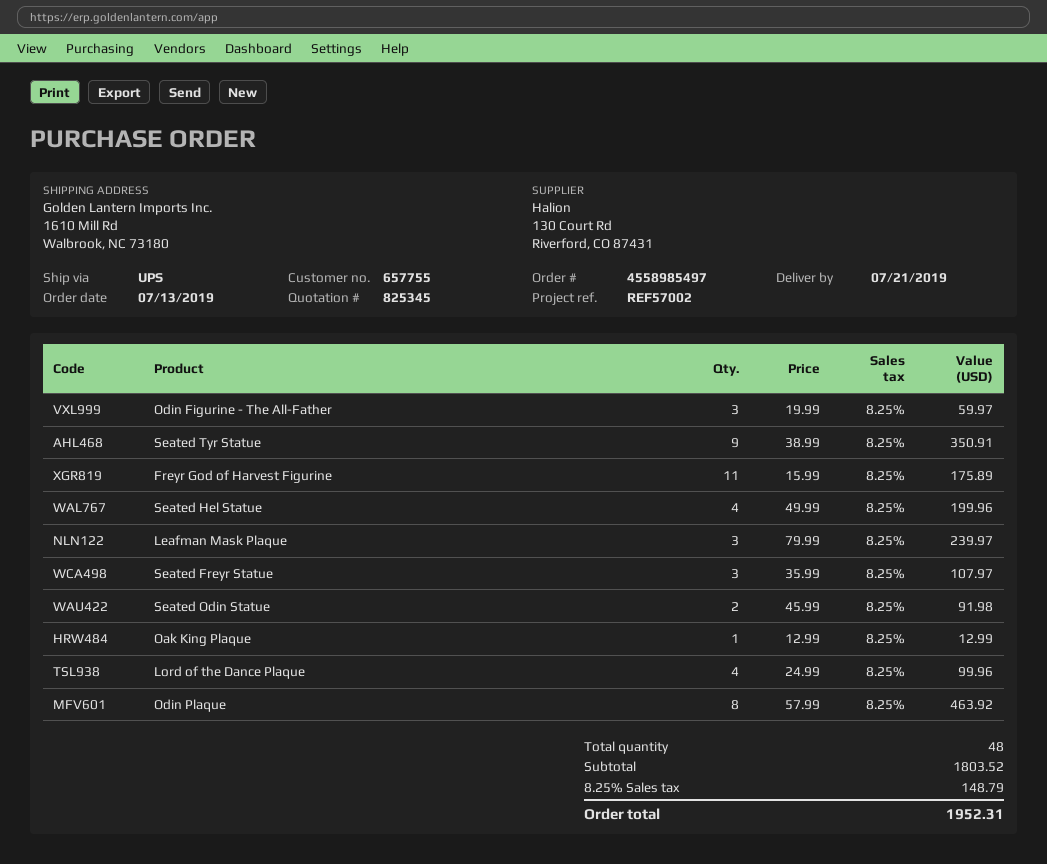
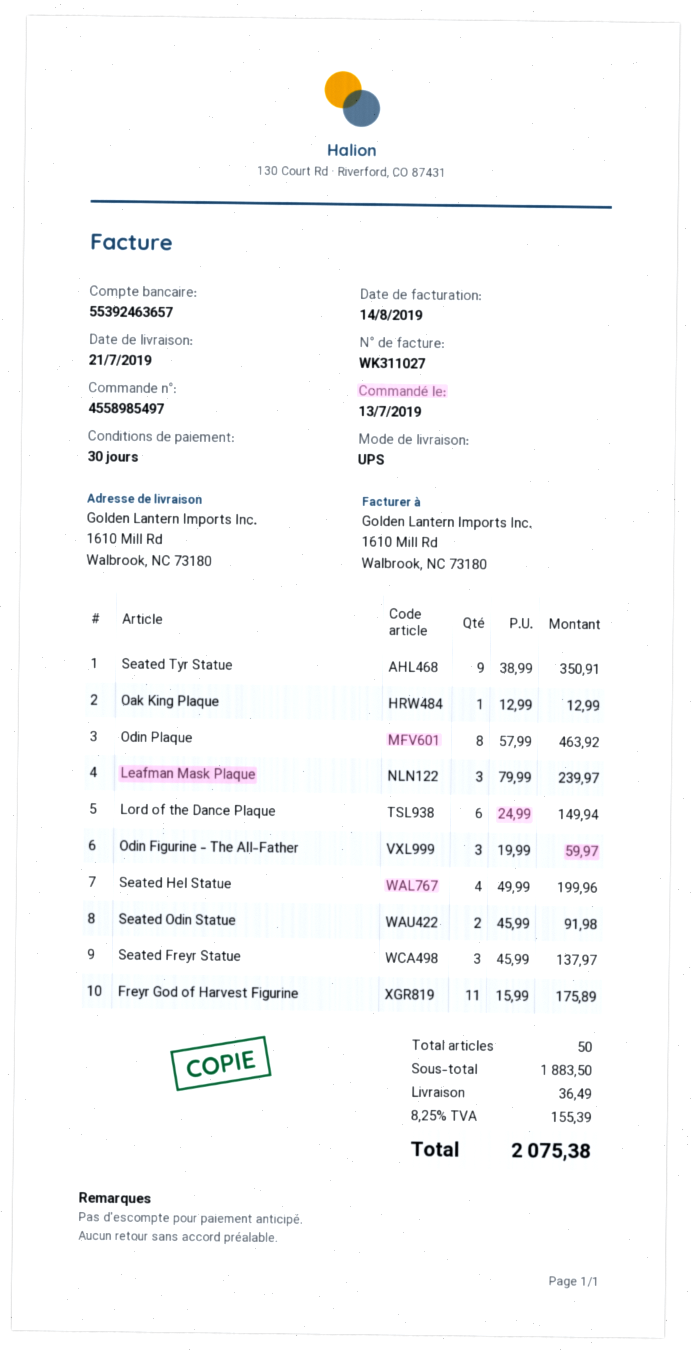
Seated Freyr Statue: 3 x 35.99 = 107.97 -> 3 x 45.99 = 137.97
Lord of the Dance Plaque: 4 x 24.99 = 99.96 -> 6 x 24.99 = 149.94
total quantity: 48 -> 50
subtotal: 1803.52 -> 1883.50
shipping: none -> 36.49
tax: 8.25% = 148.79 -> 8.25% = 155.39
total: 1952.31 -> 2075.38

